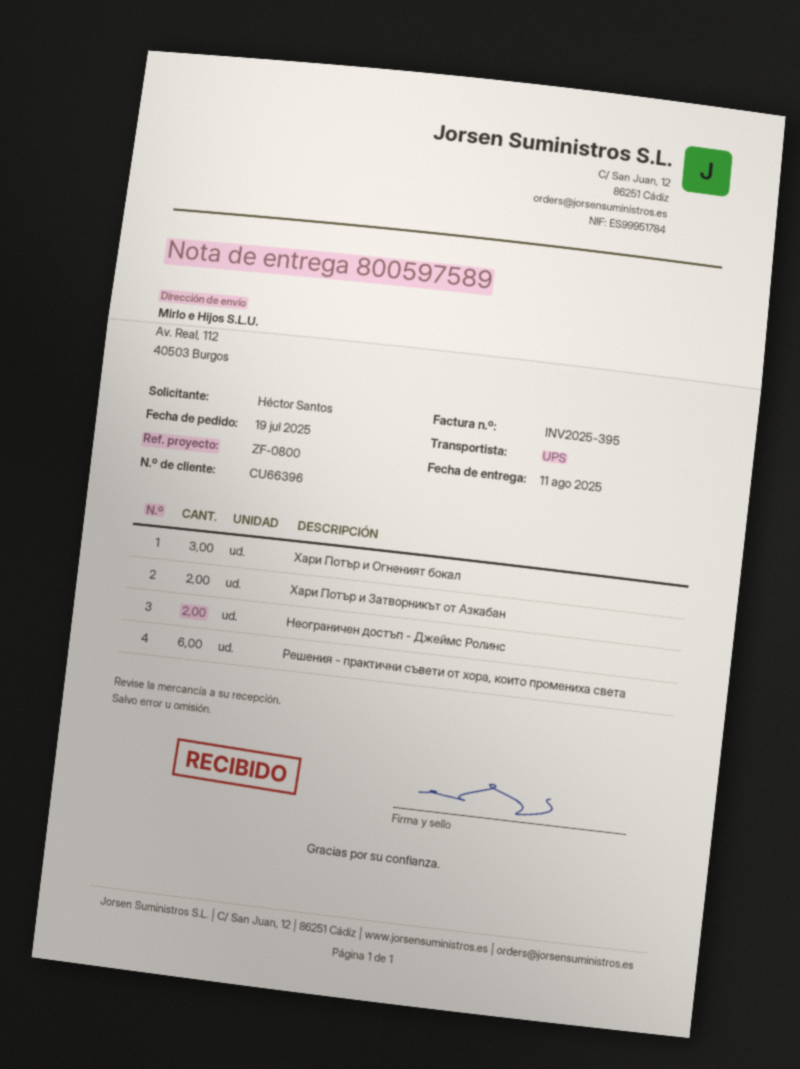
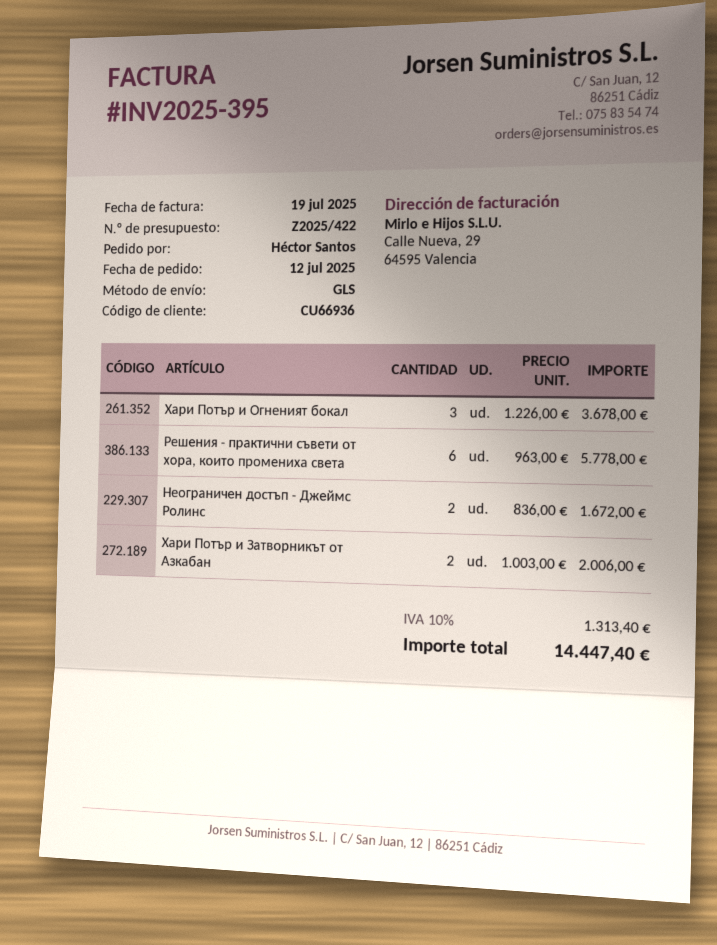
order date: 2025-07-19 -> 2025-07-12
customer number: CU66396 -> CU66936
shipping method: UPS -> GLS

